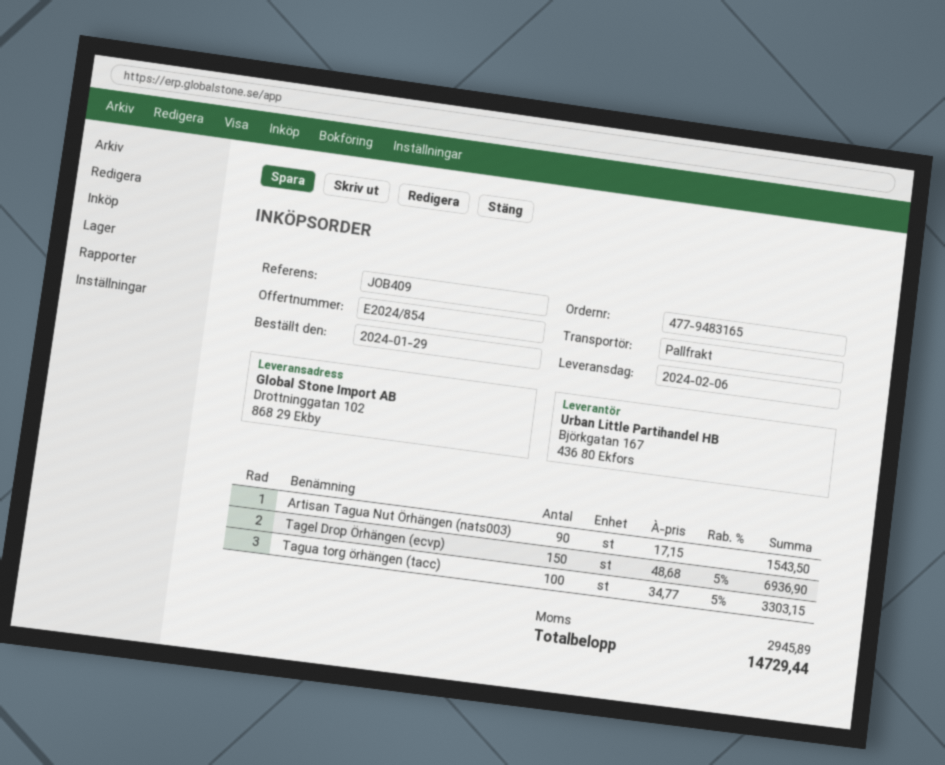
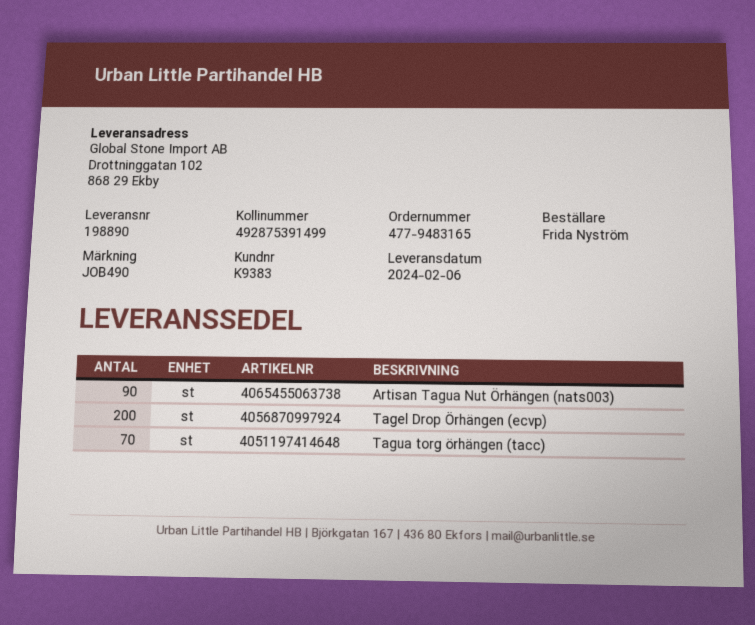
reference: JOB409 -> JOB490
Tagel Drop Örhängen (ecvp): 150 -> 200
Tagua torg örhängen (tacc): 100 -> 70

